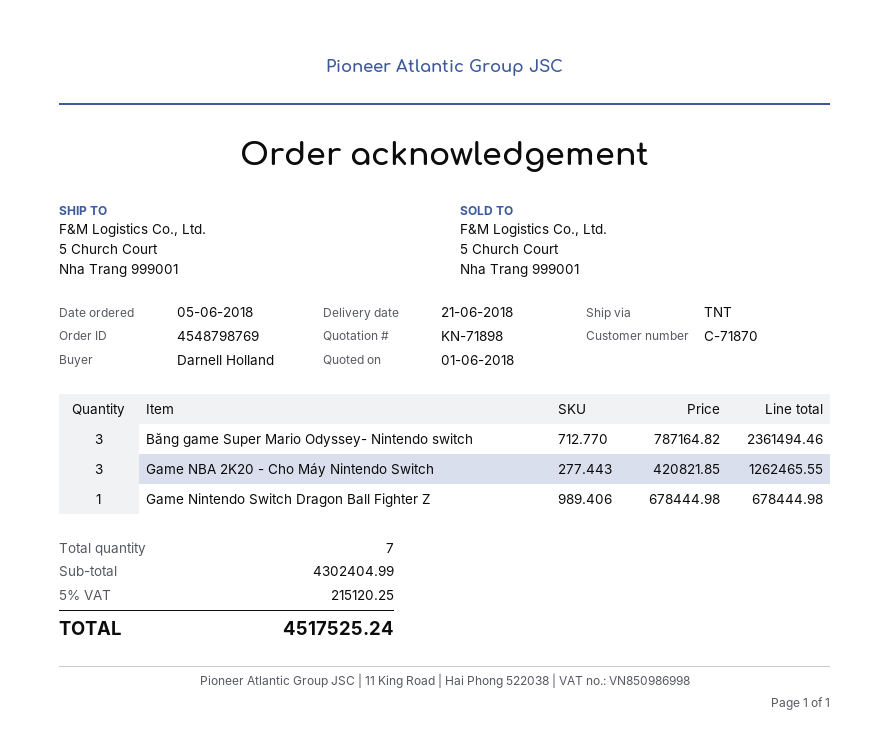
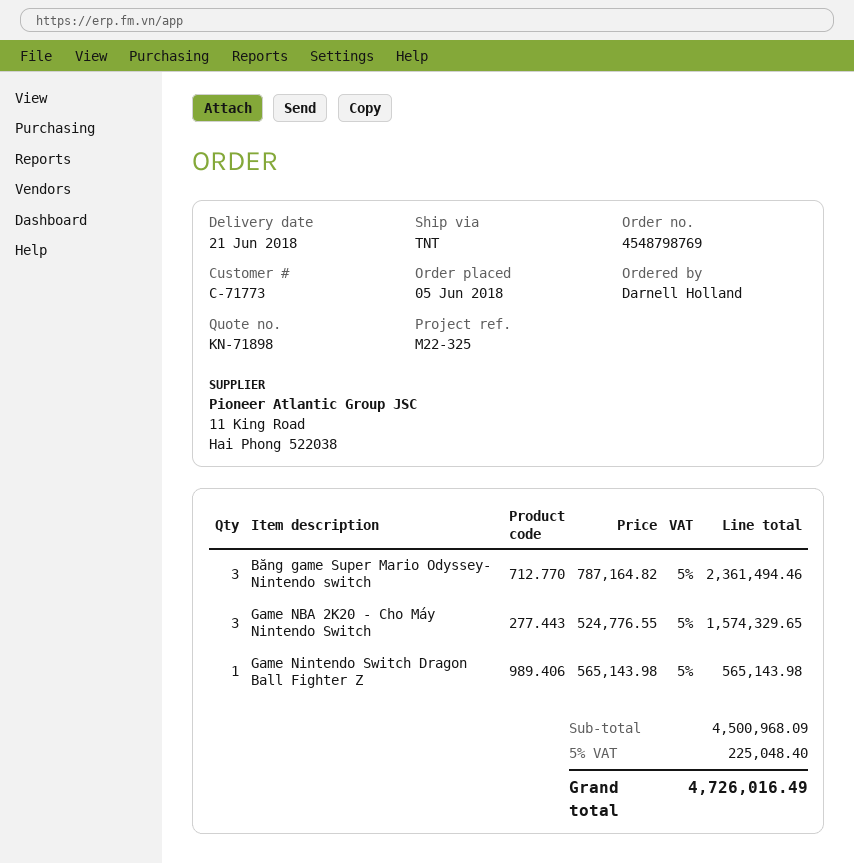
customer number: C-71870 -> C-71773
Game NBA 2K20 - Cho Máy Nintendo Switch: 3 x 420821.85 = 1262465.55 -> 3 x 524776.55 = 1574329.65
Game Nintendo Switch Dragon Ball Fighter Z: 1 x 678444.98 = 678444.98 -> 1 x 565143.98 = 565143.98
subtotal: 4302404.99 -> 4500968.09
tax: 5% = 215120.25 -> 5% = 225048.40
total: 4517525.24 -> 4726016.49

